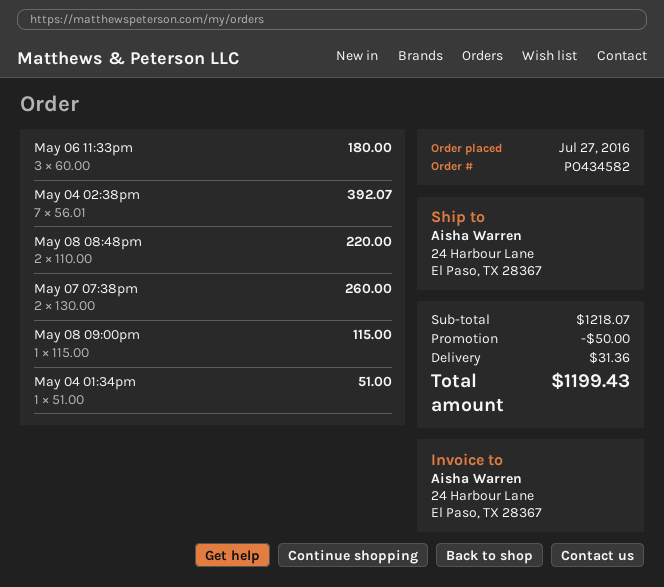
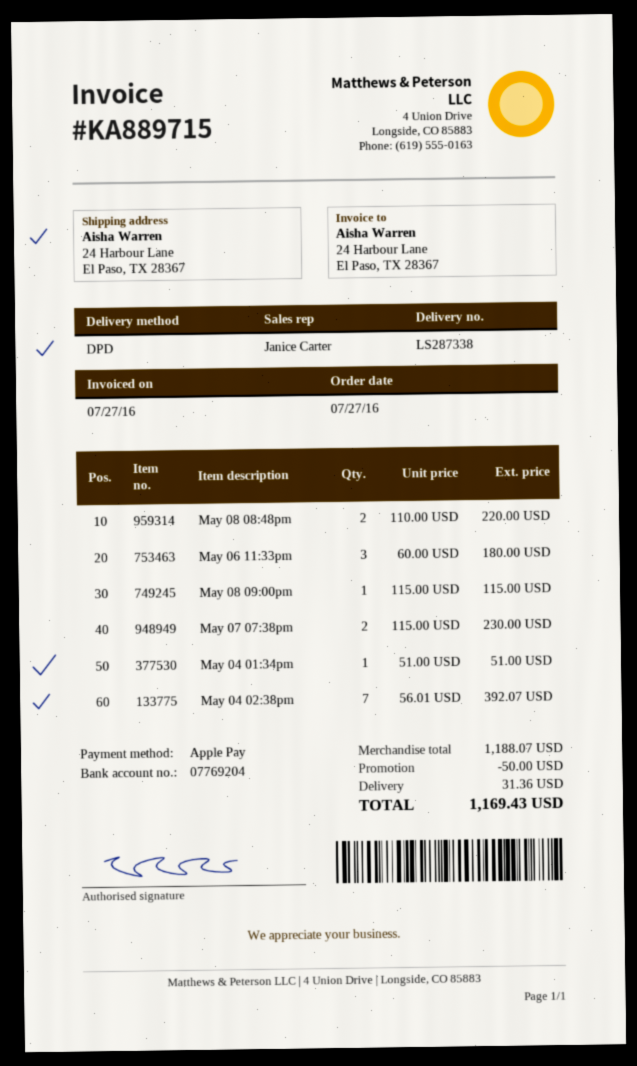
May 07 07:38pm: 2 x 130.00 = 260.00 -> 2 x 115.00 = 230.00
subtotal: 1218.07 -> 1188.07
total: 1199.43 -> 1169.43

